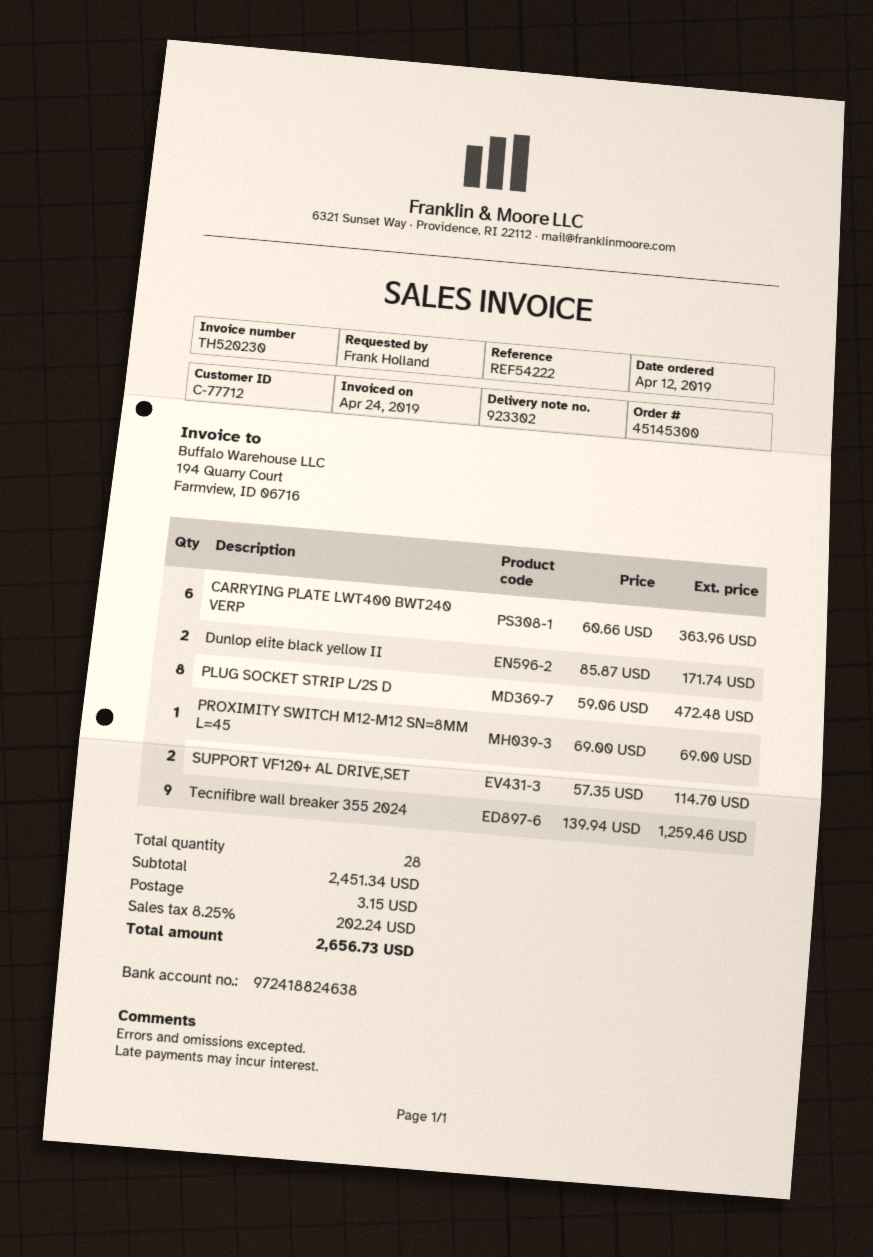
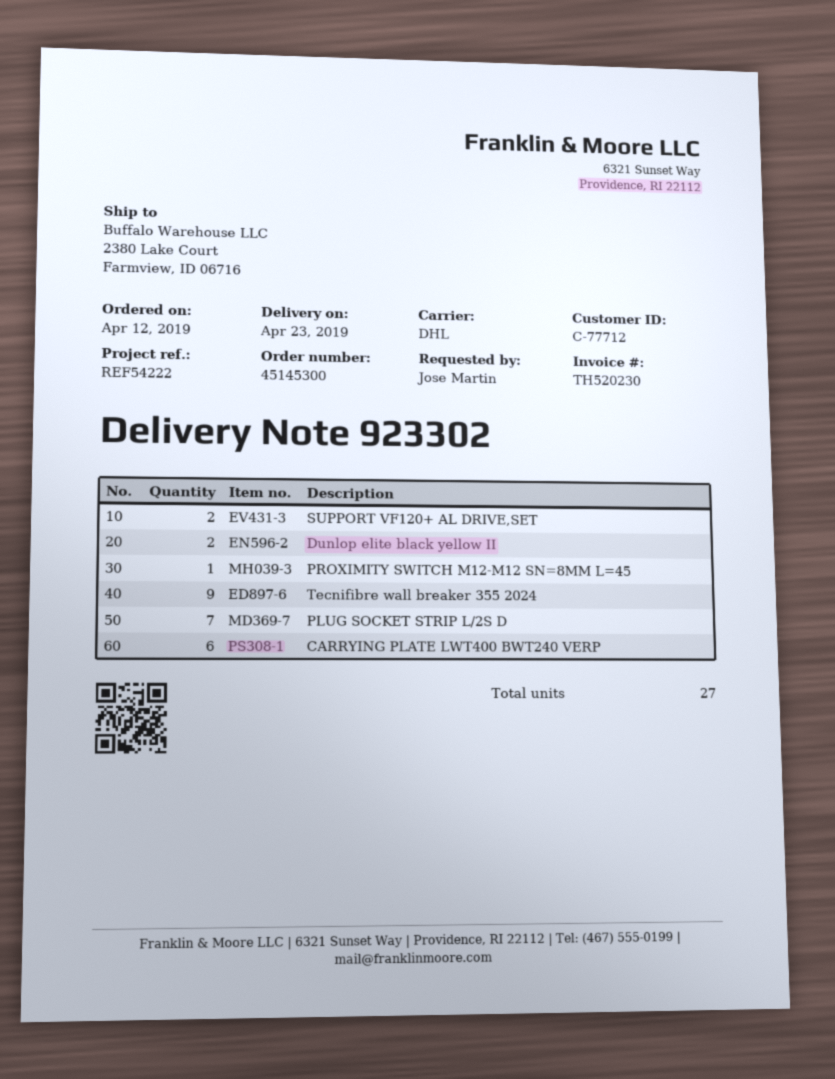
ordered by: Frank Holland -> Jose Martin
PLUG SOCKET STRIP L/2S D: 8 -> 7
total quantity: 28 -> 27

